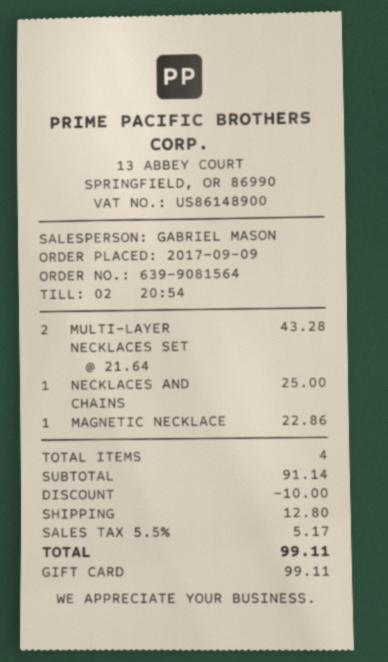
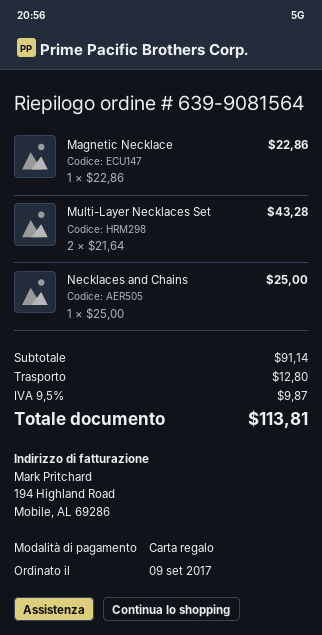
discount: 10.00 -> none
tax: 5.5% = 5.17 -> 9.5% = 9.87
total: 99.11 -> 113.81

